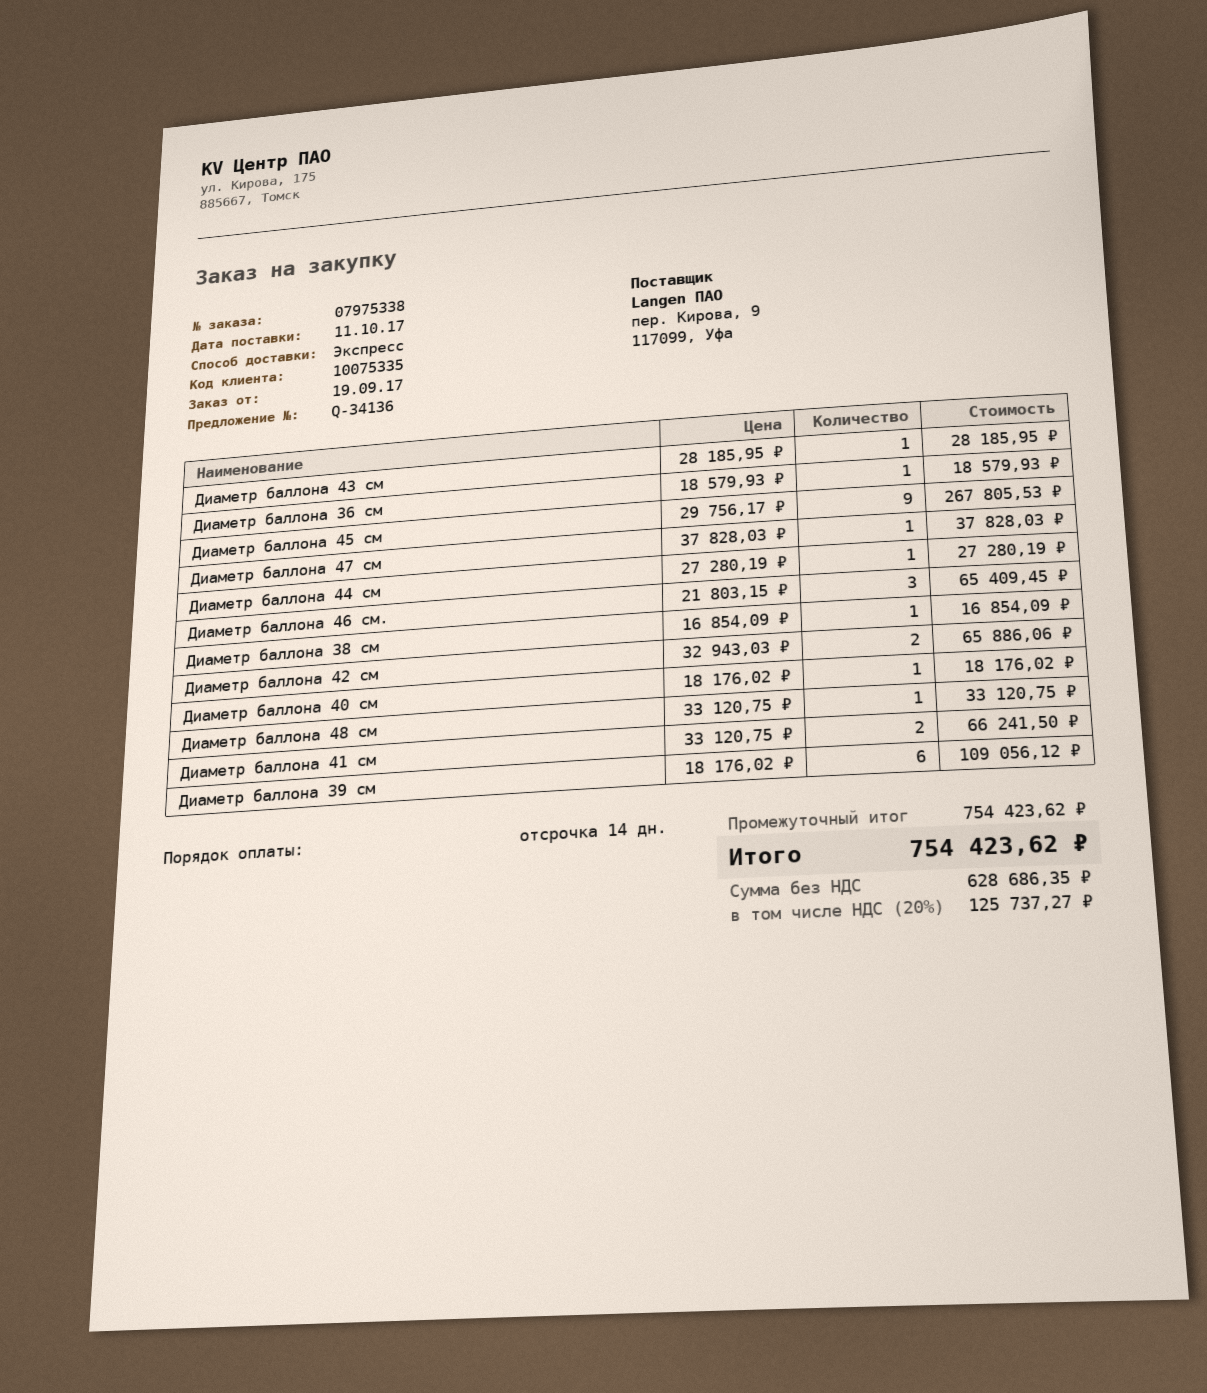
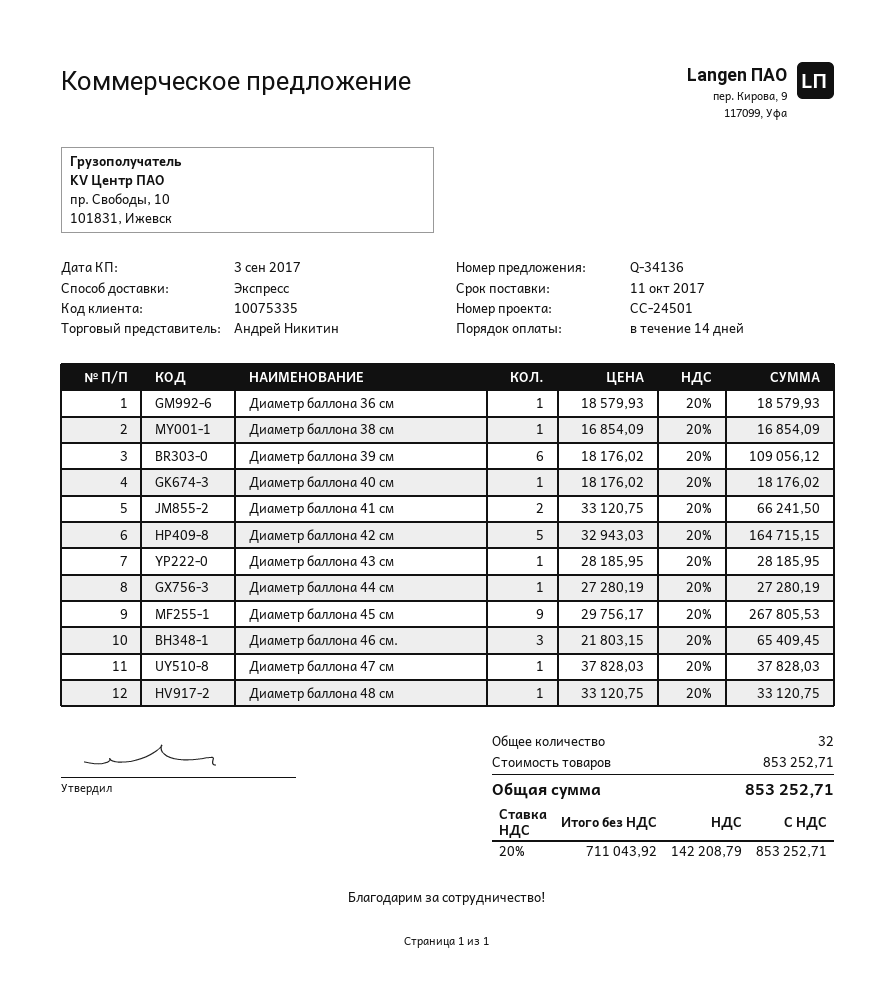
Диаметр баллона 42 см: 2 x 32943.03 = 65886.06 -> 5 x 32943.03 = 164715.15
subtotal: 754423.62 -> 853252.71
net: 628686.35 -> 711043.92
tax: 20% = 125737.27 -> 20% = 142208.79
total: 754423.62 -> 853252.71

